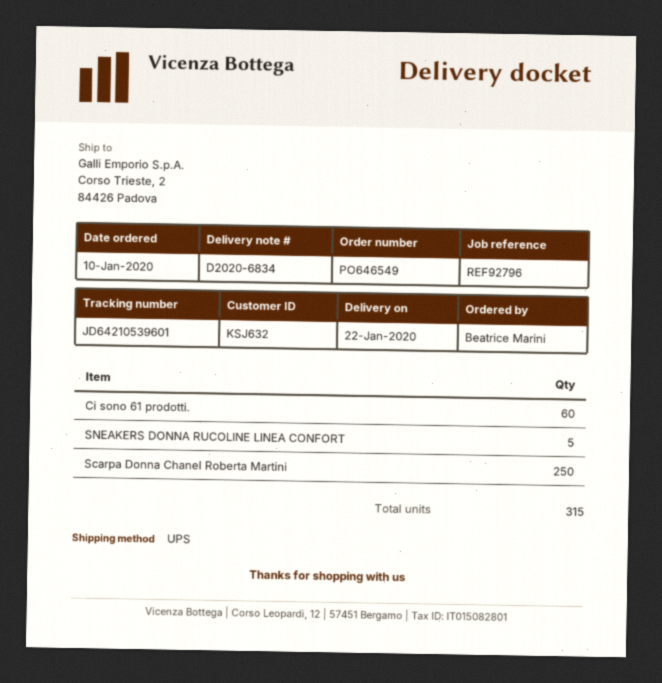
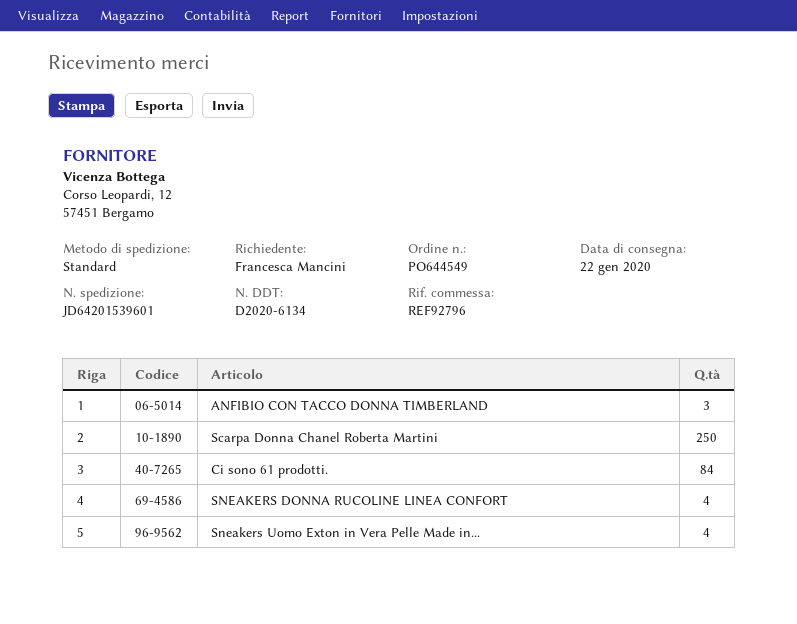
order number: PO646549 -> PO644549
delivery note number: D2020-6834 -> D2020-6134
ordered by: Beatrice Marini -> Francesca Mancini
shipping method: UPS -> standard
tracking number: JD64210539601 -> JD64201539601
Ci sono 61 prodotti.: 60 -> 84
SNEAKERS DONNA RUCOLINE LINEA CONFORT: 5 -> 4
ANFIBIO CON TACCO DONNA TIMBERLAND: none -> 3
Sneakers Uomo Exton in Vera Pelle Made in...: none -> 4

